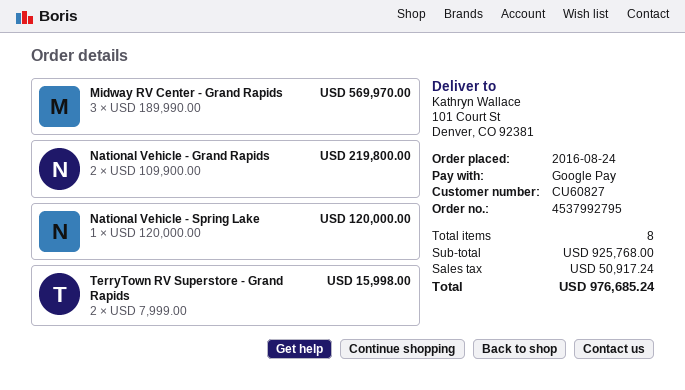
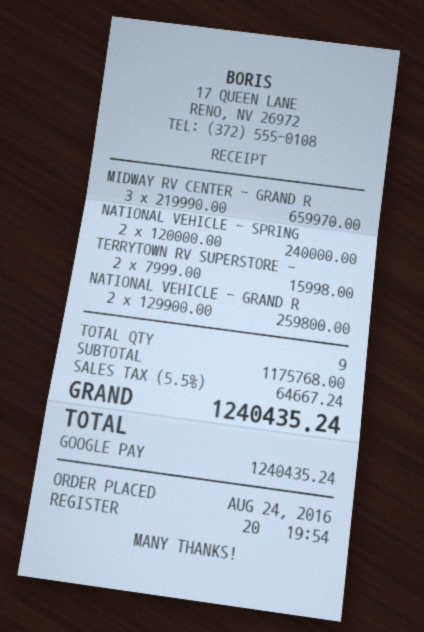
Midway RV Center - Grand Rapids: 3 x 189990.00 = 569970.00 -> 3 x 219990.00 = 659970.00
National Vehicle - Grand Rapids: 2 x 109900.00 = 219800.00 -> 2 x 129900.00 = 259800.00
National Vehicle - Spring Lake: 1 x 120000.00 = 120000.00 -> 2 x 120000.00 = 240000.00
total quantity: 8 -> 9
subtotal: 925768.00 -> 1175768.00
tax: 50917.24 -> 64667.24
total: 976685.24 -> 1240435.24

